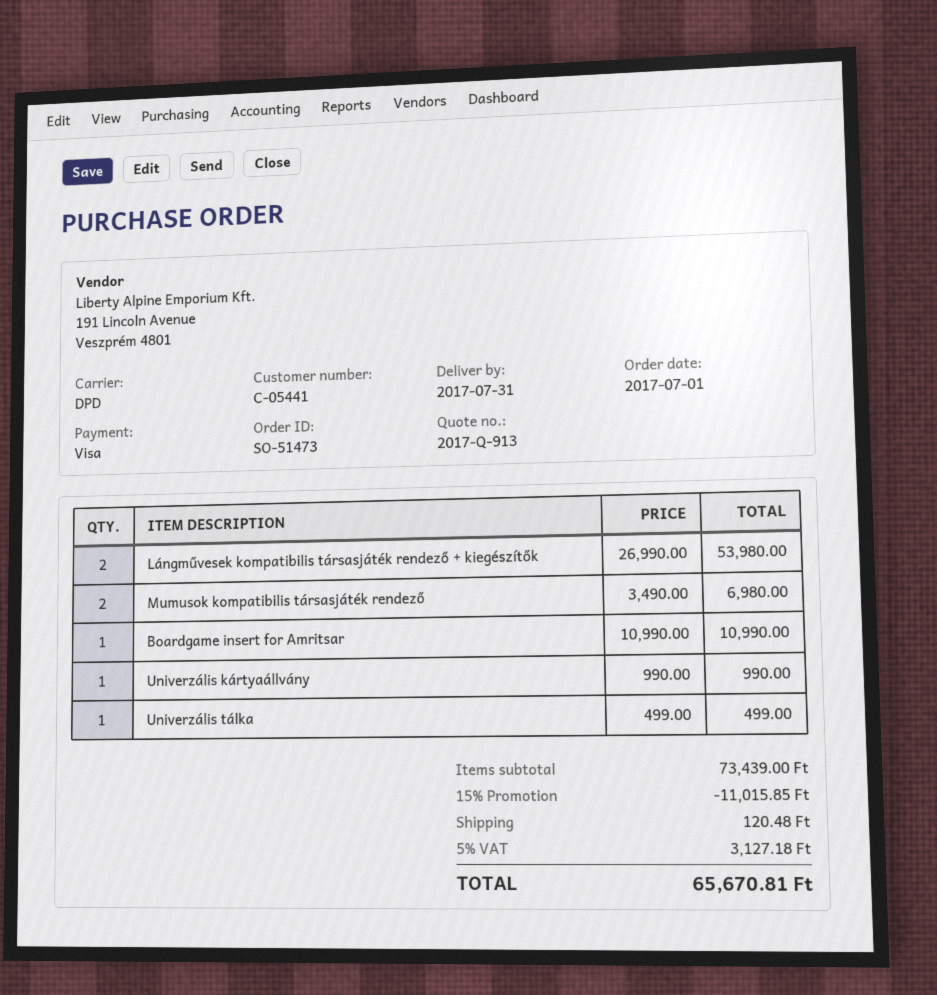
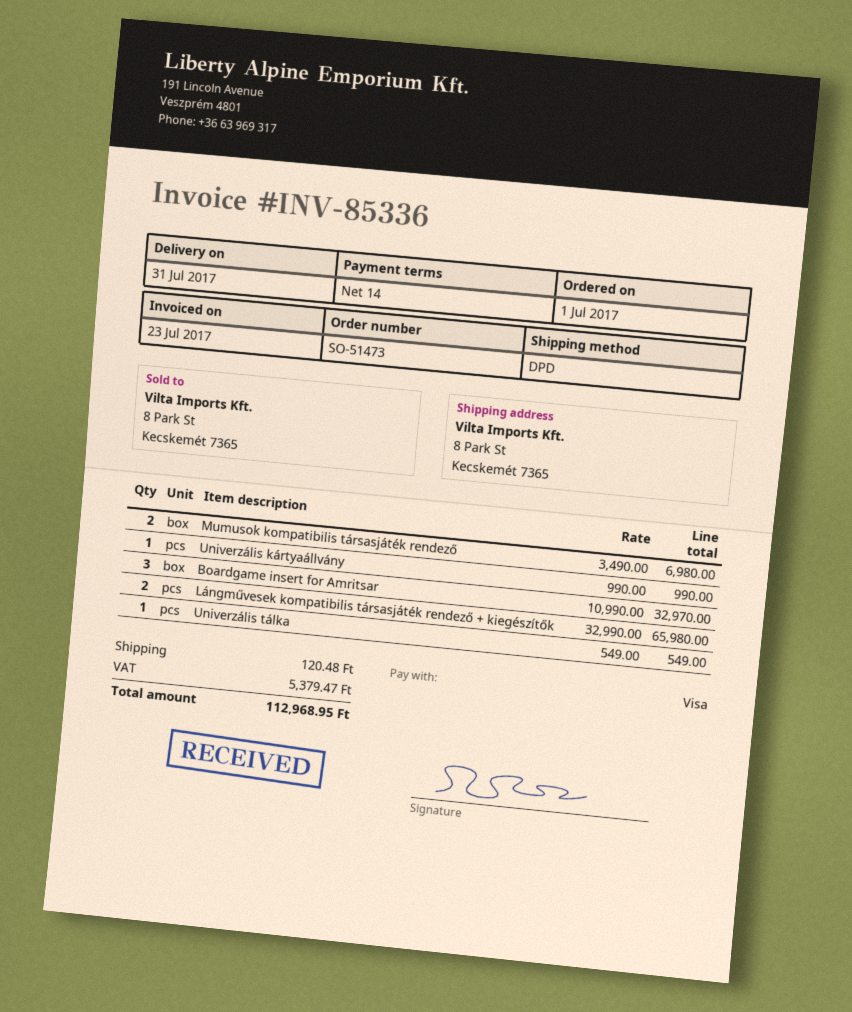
Lángművesek kompatibilis társasjáték rendező + kiegészítők: 2 x 26990.00 = 53980.00 -> 2 x 32990.00 = 65980.00
Boardgame insert for Amritsar: 1 x 10990.00 = 10990.00 -> 3 x 10990.00 = 32970.00
Univerzális tálka: 1 x 499.00 = 499.00 -> 1 x 549.00 = 549.00
discount: 15% = 11015.85 -> none
tax: 3127.18 -> 5379.47
total: 65670.81 -> 112968.95

